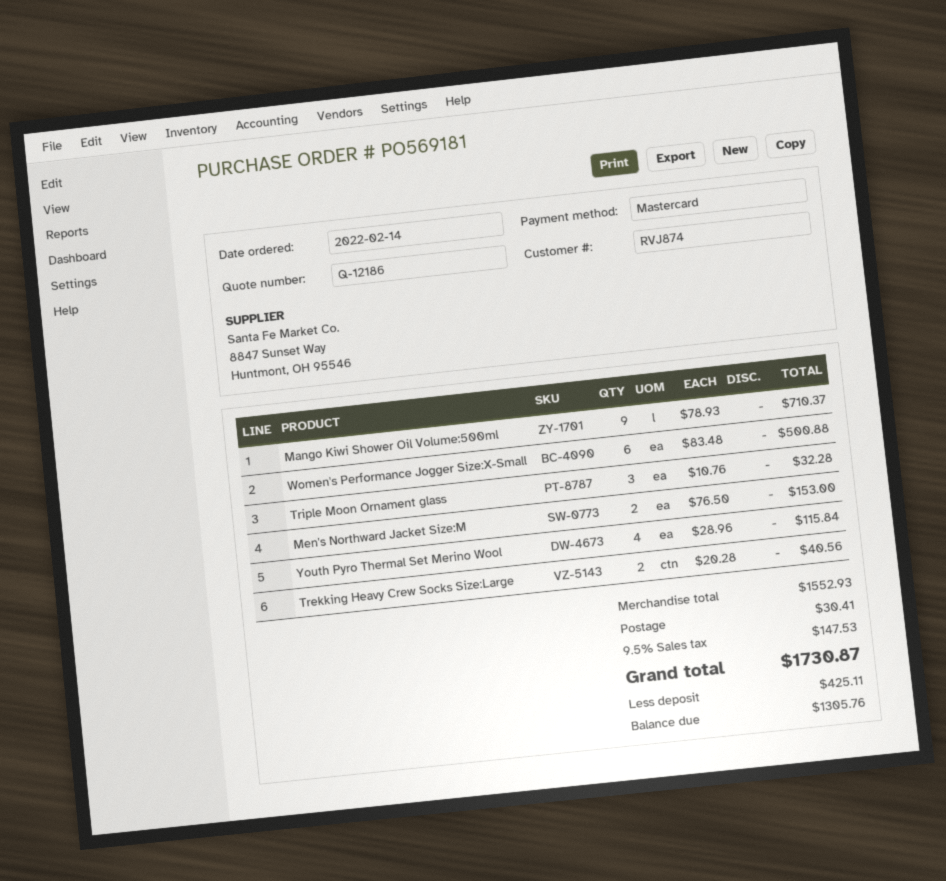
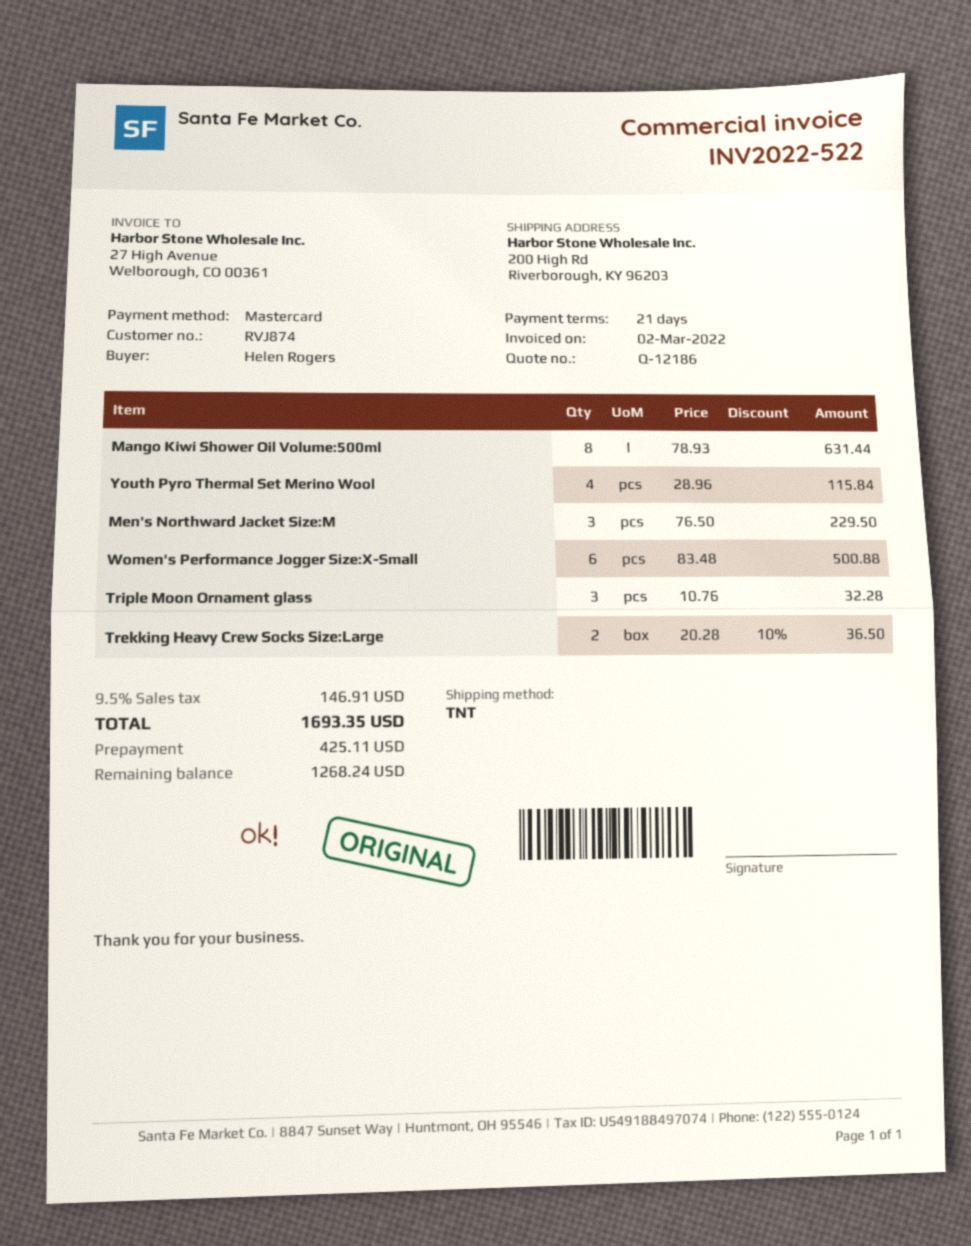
Mango Kiwi Shower Oil Volume:500ml: 9 x 78.93 = 710.37 -> 8 x 78.93 = 631.44
Men's Northward Jacket Size:M: 2 x 76.50 = 153.00 -> 3 x 76.50 = 229.50
Trekking Heavy Crew Socks Size:Large: 2 x 20.28 = 40.56 -> 2 x 20.28 - 10% = 36.50
shipping: 30.41 -> none
tax: 9.5% = 147.53 -> 9.5% = 146.91
total: 1730.87 -> 1693.35
balance: 1305.76 -> 1268.24

